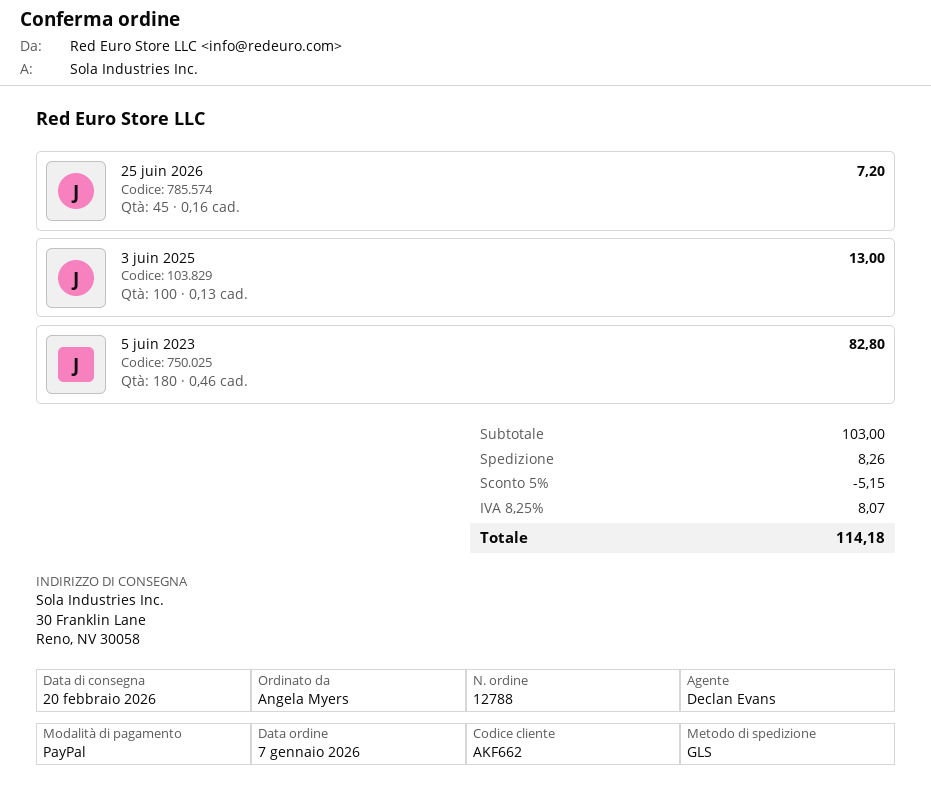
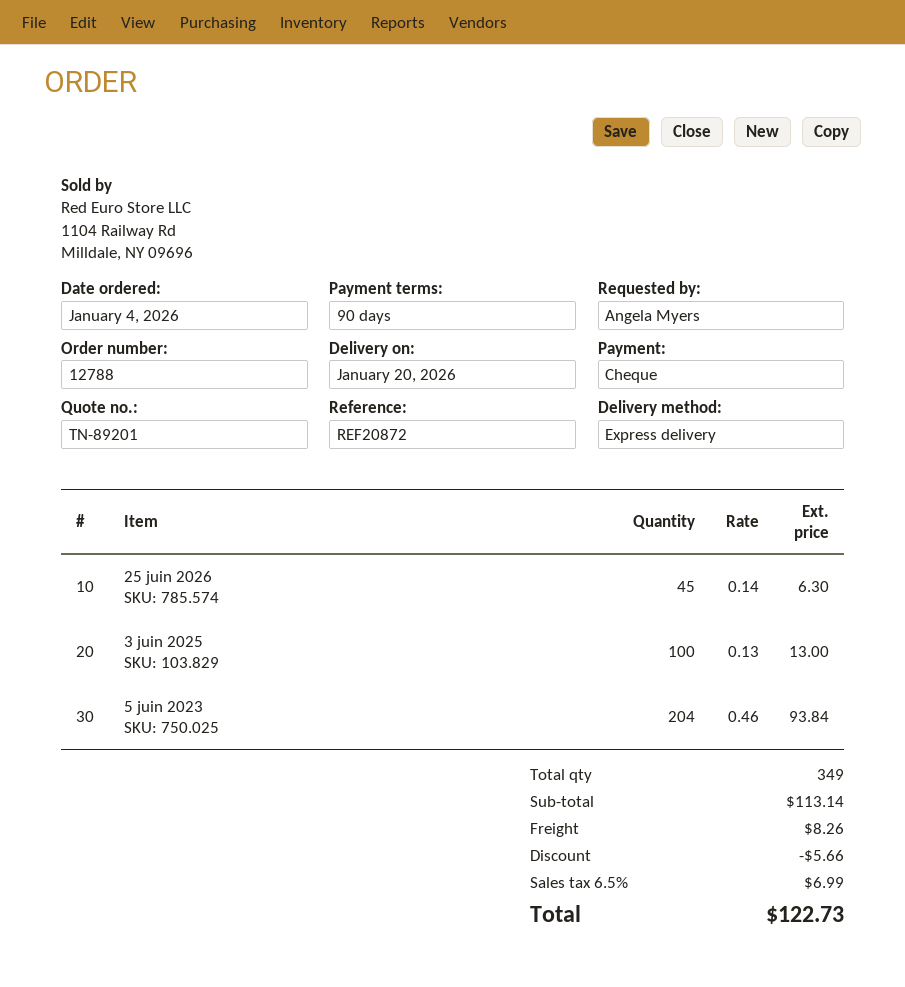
order date: 2026-01-07 -> 2026-01-04
delivery date: 2026-02-20 -> 2026-01-20
payment method: PayPal -> cheque
shipping method: GLS -> express
25 juin 2026: 45 x 0.16 = 7.20 -> 45 x 0.14 = 6.30
5 juin 2023: 180 x 0.46 = 82.80 -> 204 x 0.46 = 93.84
subtotal: 103.00 -> 113.14
discount: 5.15 -> 5.66
tax: 8.25% = 8.07 -> 6.5% = 6.99
total: 114.18 -> 122.73

